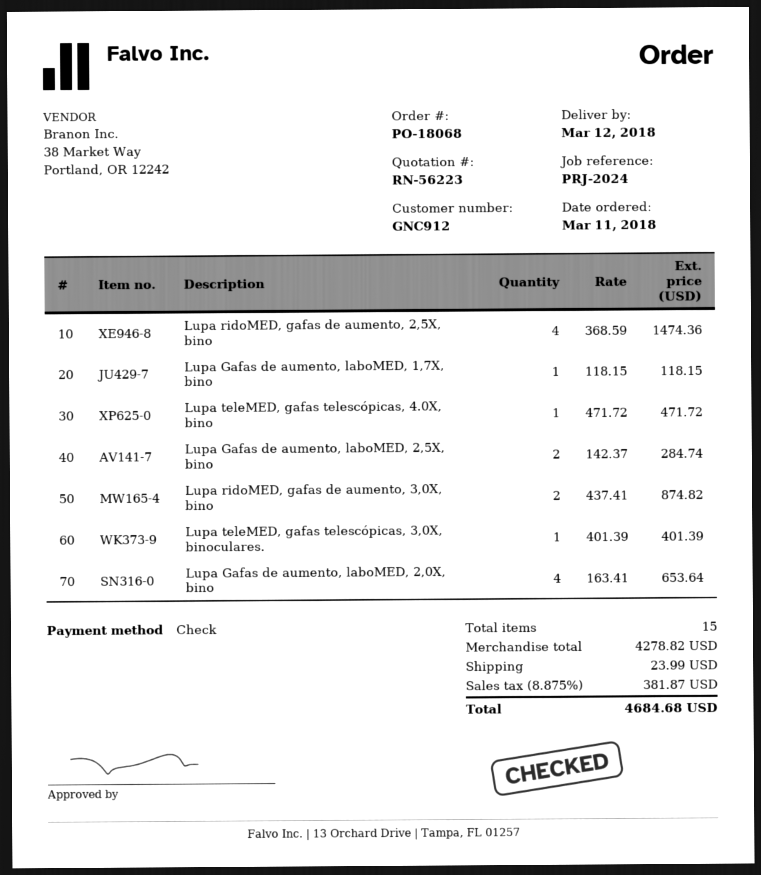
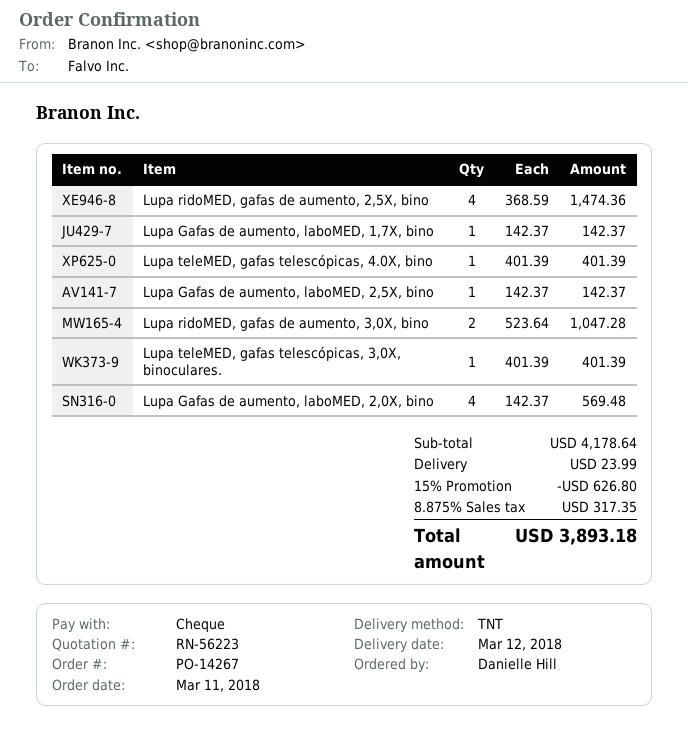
order number: PO-18068 -> PO-14267
Lupa Gafas de aumento, laboMED, 1,7X, bino: 1 x 118.15 = 118.15 -> 1 x 142.37 = 142.37
Lupa teleMED, gafas telescópicas, 4.0X, bino: 1 x 471.72 = 471.72 -> 1 x 401.39 = 401.39
Lupa Gafas de aumento, laboMED, 2,5X, bino: 2 x 142.37 = 284.74 -> 1 x 142.37 = 142.37
Lupa ridoMED, gafas de aumento, 3,0X, bino: 2 x 437.41 = 874.82 -> 2 x 523.64 = 1047.28
Lupa Gafas de aumento, laboMED, 2,0X, bino: 4 x 163.41 = 653.64 -> 4 x 142.37 = 569.48
subtotal: 4278.82 -> 4178.64
discount: none -> 15% = 626.80
tax: 8.875% = 381.87 -> 8.875% = 317.35
total: 4684.68 -> 3893.18

